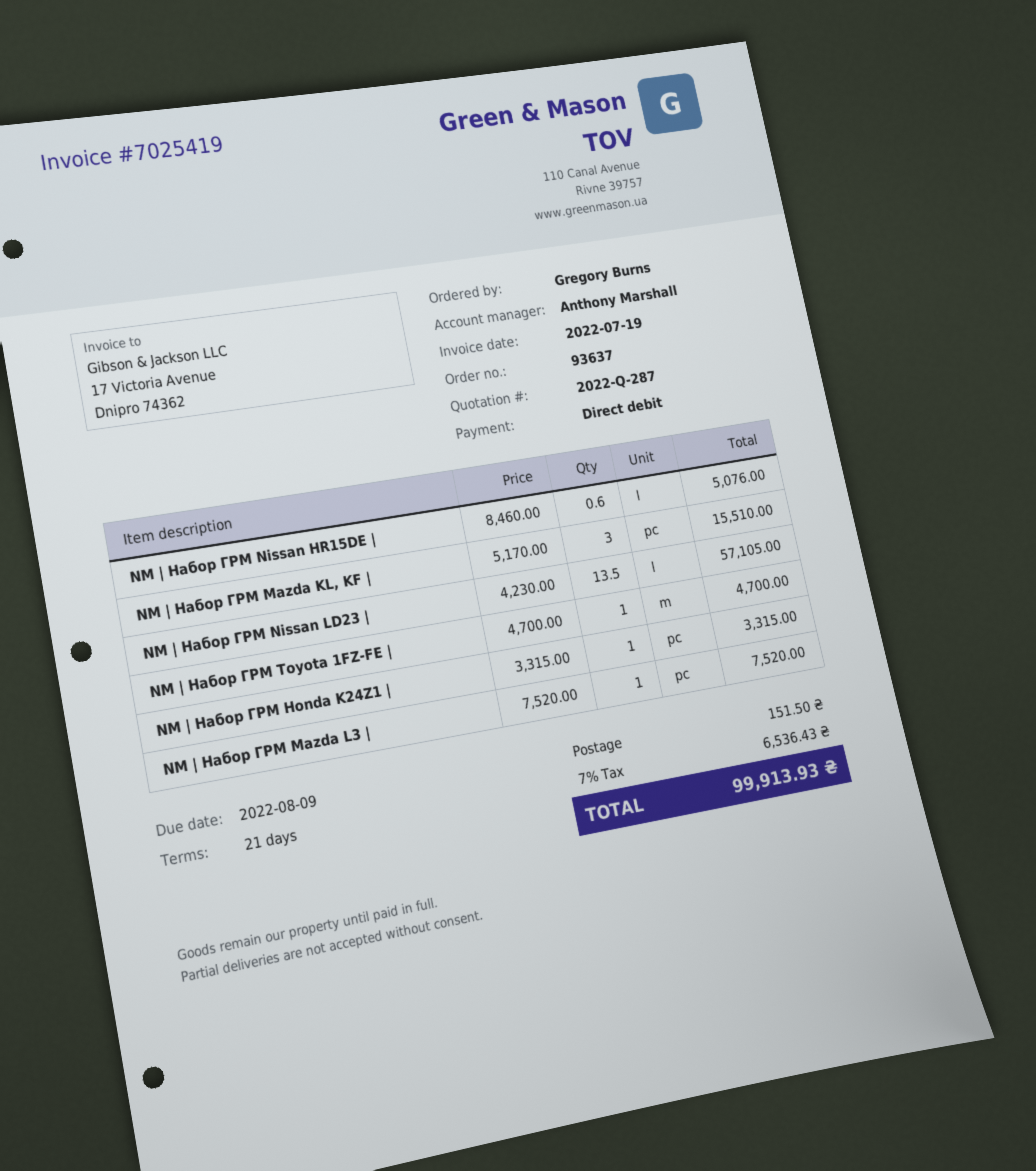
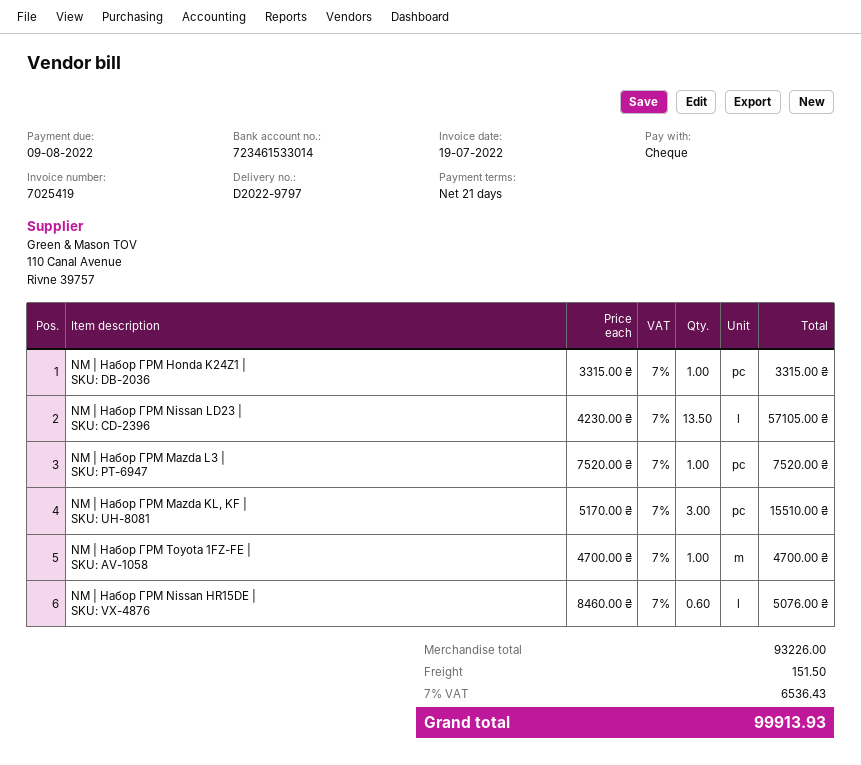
payment method: direct debit -> cheque

